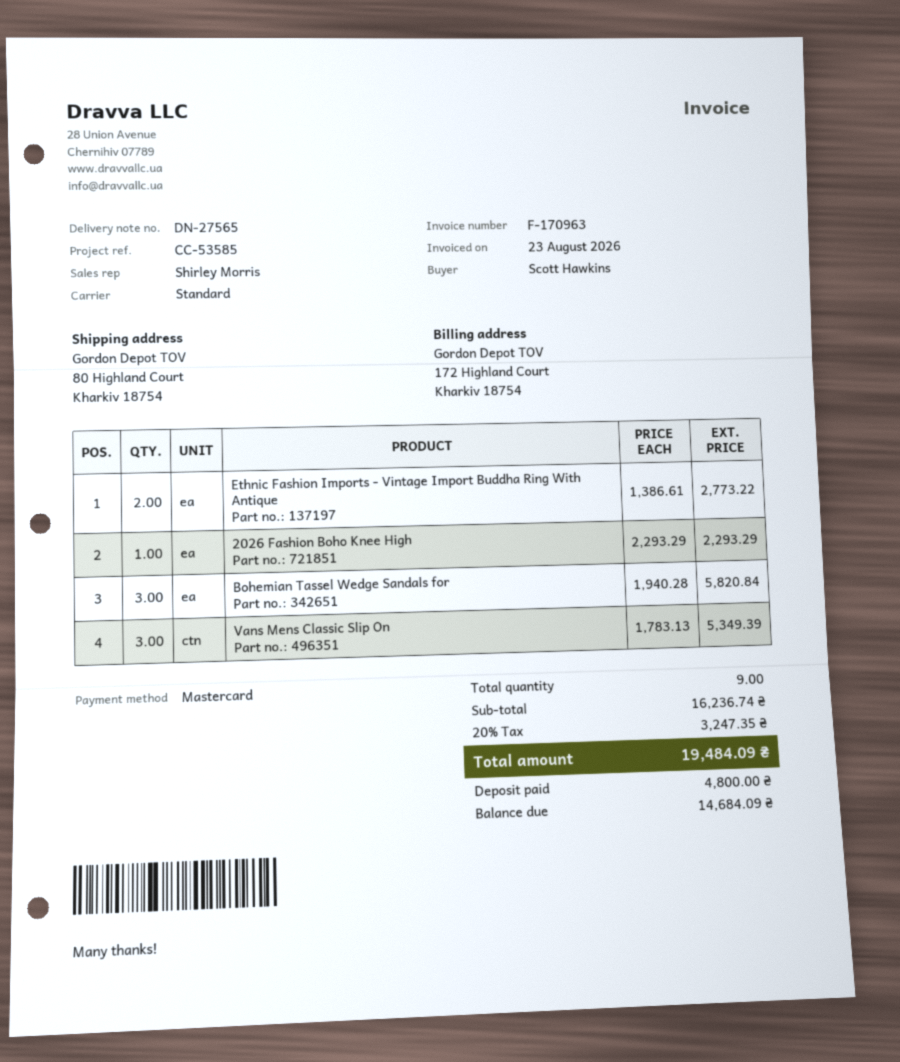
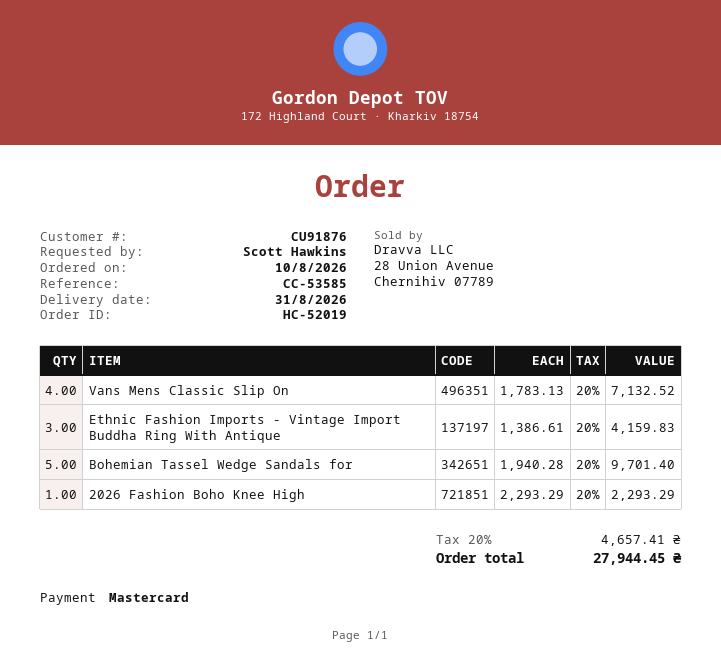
Ethnic Fashion Imports - Vintage Import Buddha Ring With Antique: 2 x 1386.61 = 2773.22 -> 3 x 1386.61 = 4159.83
Bohemian Tassel Wedge Sandals for: 3 x 1940.28 = 5820.84 -> 5 x 1940.28 = 9701.40
Vans Mens Classic Slip On: 3 x 1783.13 = 5349.39 -> 4 x 1783.13 = 7132.52
tax: 20% = 3247.35 -> 20% = 4657.41
total: 19484.09 -> 27944.45

